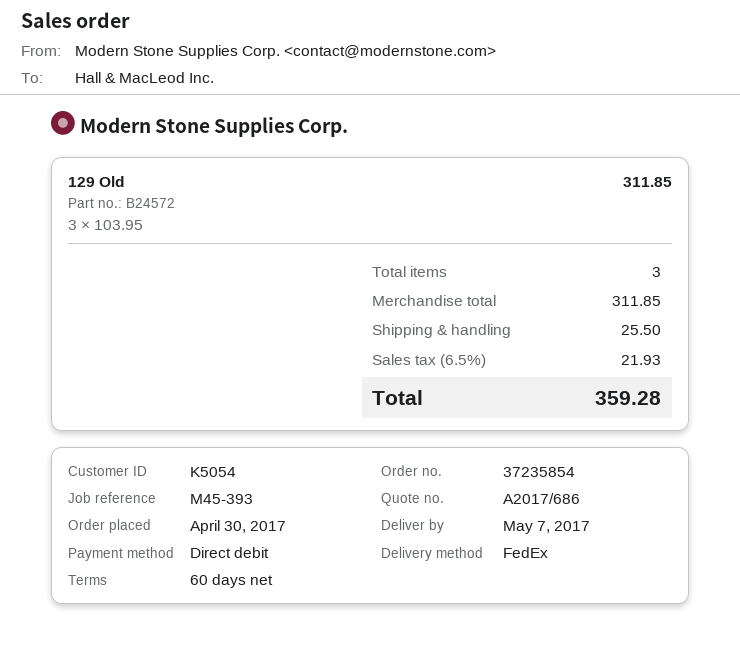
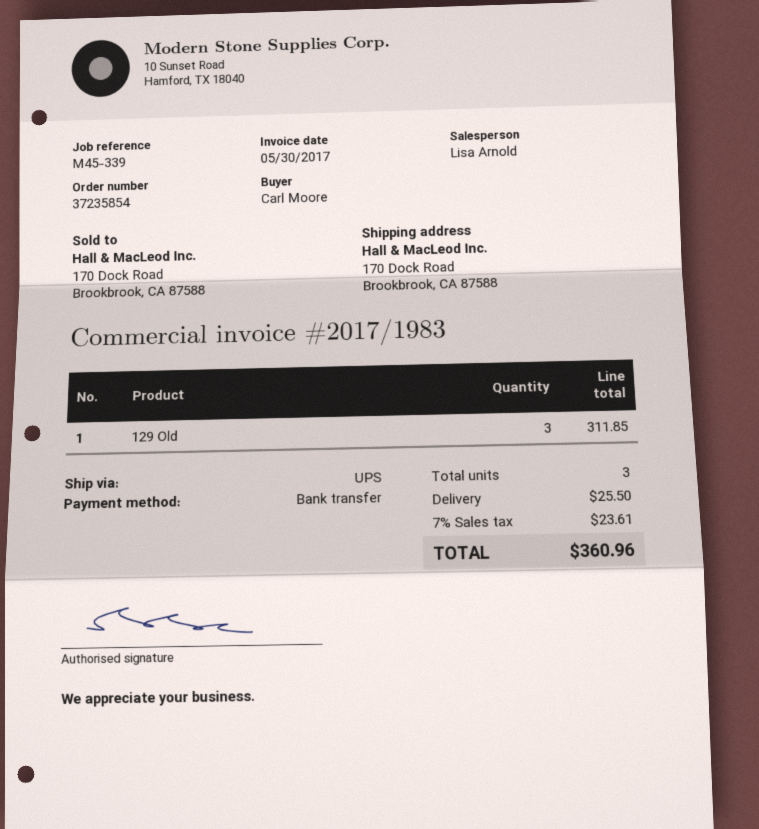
reference: M45-393 -> M45-339
payment method: direct debit -> bank transfer
shipping method: FedEx -> UPS
tax: 6.5% = 21.93 -> 7% = 23.61
total: 359.28 -> 360.96

